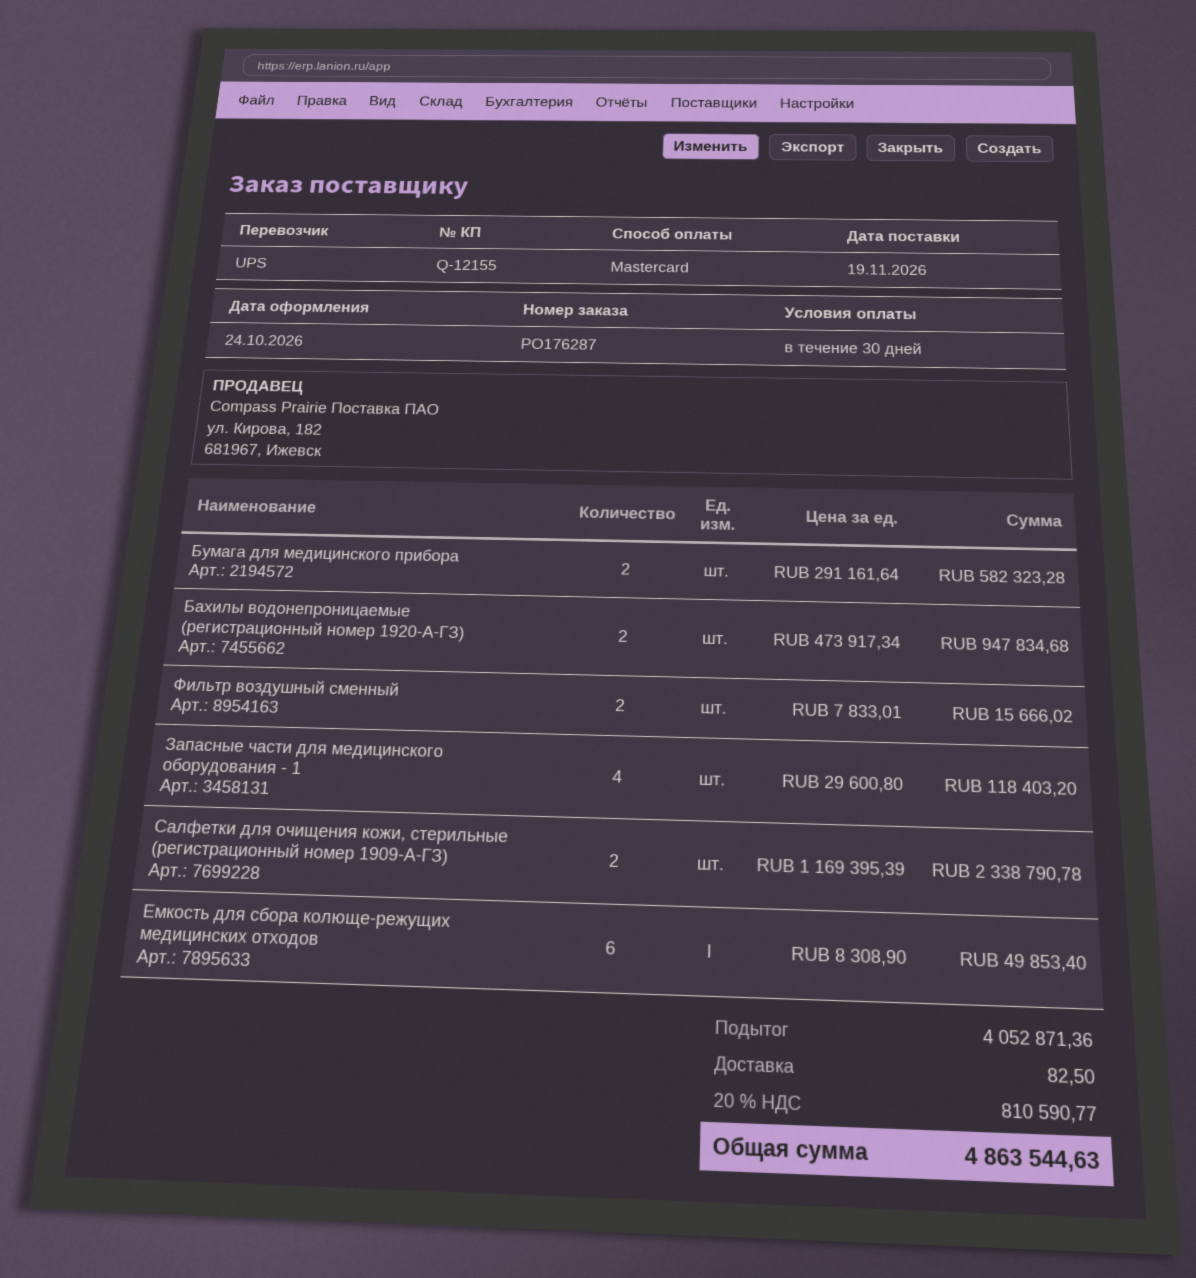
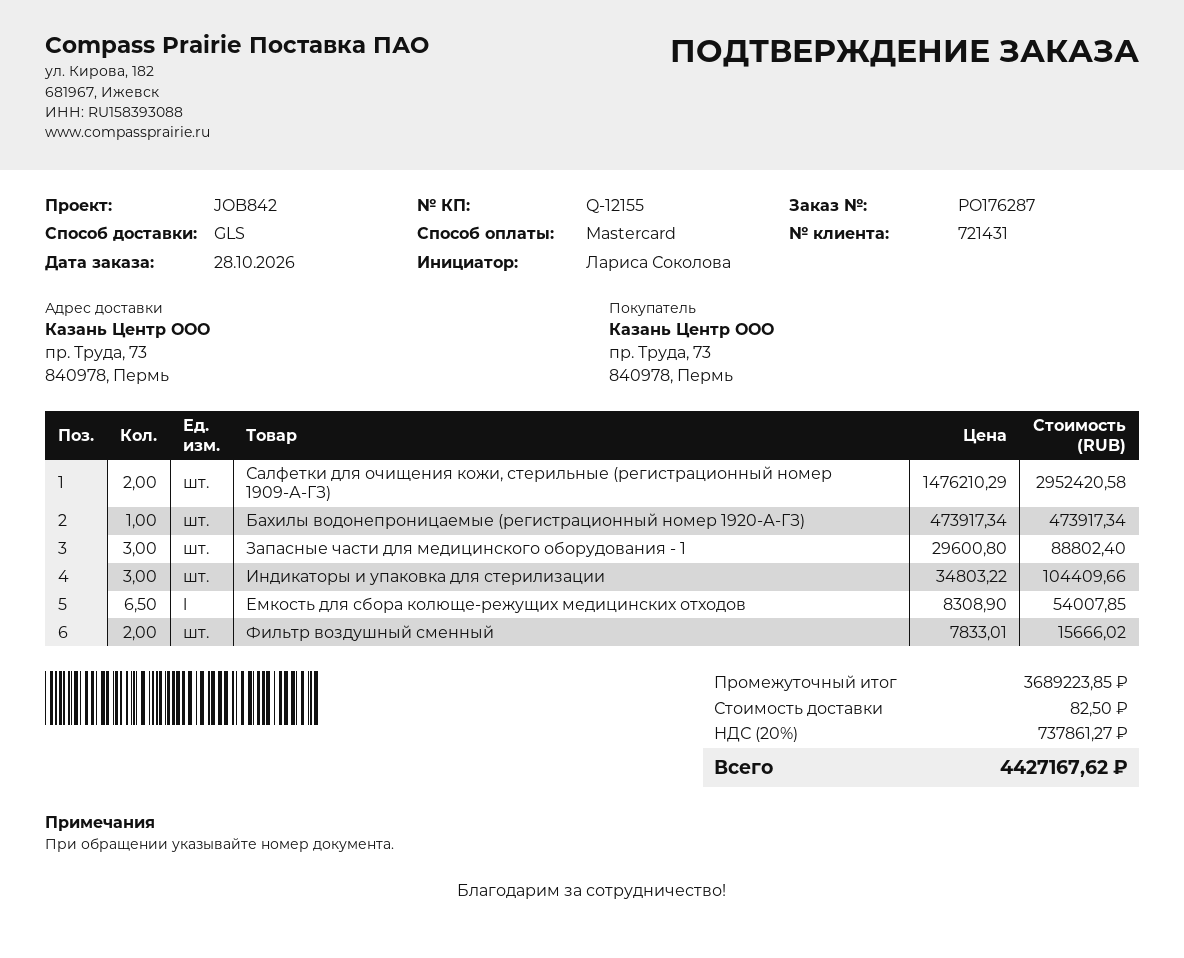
order date: 2026-10-24 -> 2026-10-28
shipping method: UPS -> GLS
Бумага для медицинского прибора: 2 x 291161.64 = 582323.28 -> none
Бахилы водонепроницаемые (регистрационный номер 1920-А-ГЗ): 2 x 473917.34 = 947834.68 -> 1 x 473917.34 = 473917.34
Запасные части для медицинского оборудования - 1: 4 x 29600.80 = 118403.20 -> 3 x 29600.80 = 88802.40
Салфетки для очищения кожи, стерильные (регистрационный номер 1909-А-ГЗ): 2 x 1169395.39 = 2338790.78 -> 2 x 1476210.29 = 2952420.58
Емкость для сбора колюще-режущих медицинских отходов: 6 x 8308.90 = 49853.40 -> 6.5 x 8308.90 = 54007.85
Индикаторы и упаковка для стерилизации: none -> 3 x 34803.22 = 104409.66
subtotal: 4052871.36 -> 3689223.85
tax: 20% = 810590.77 -> 20% = 737861.27
total: 4863544.63 -> 4427167.62

